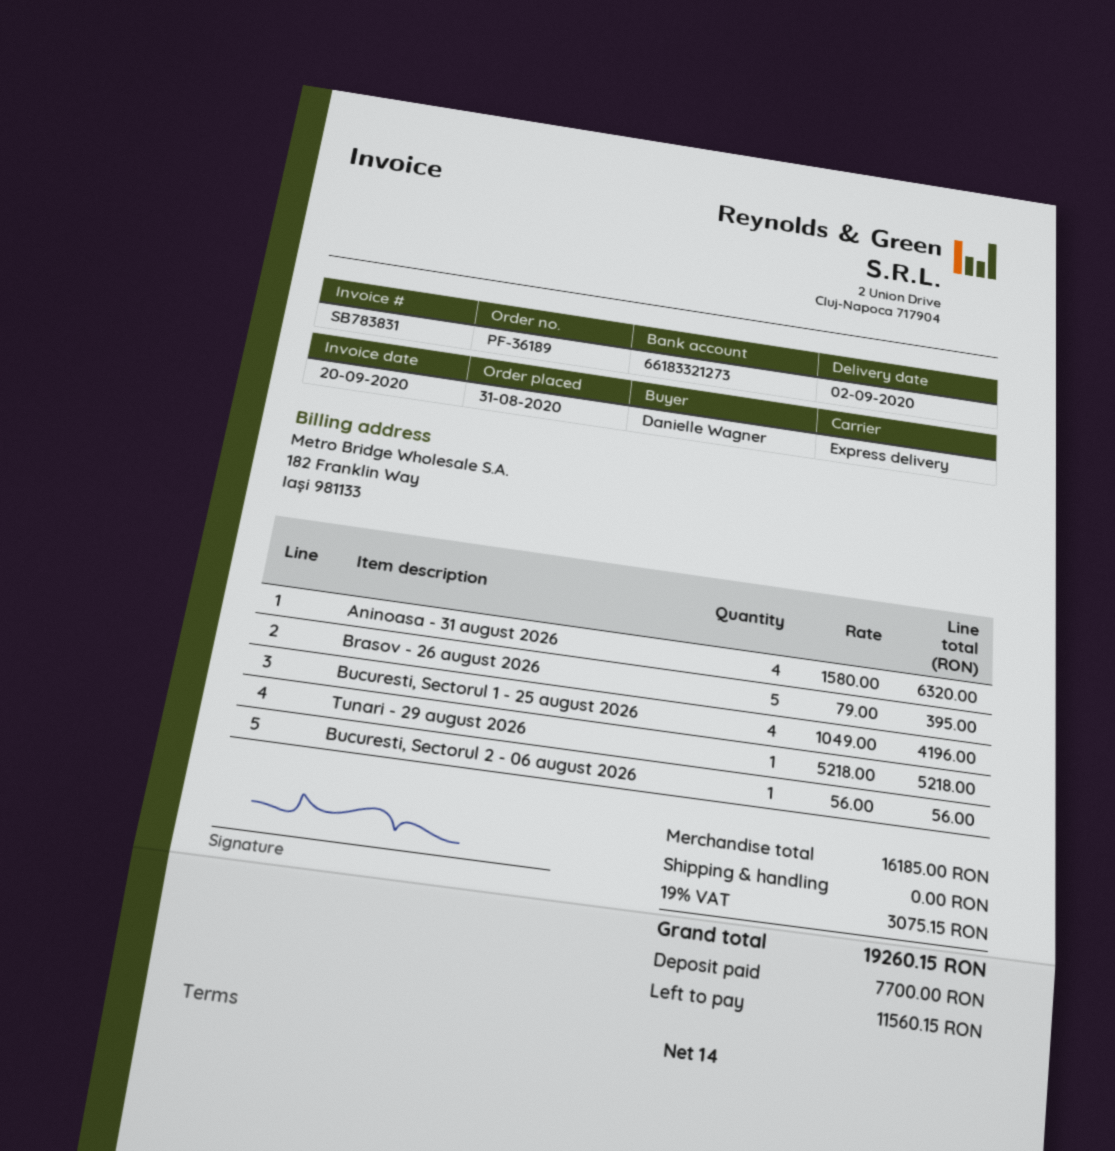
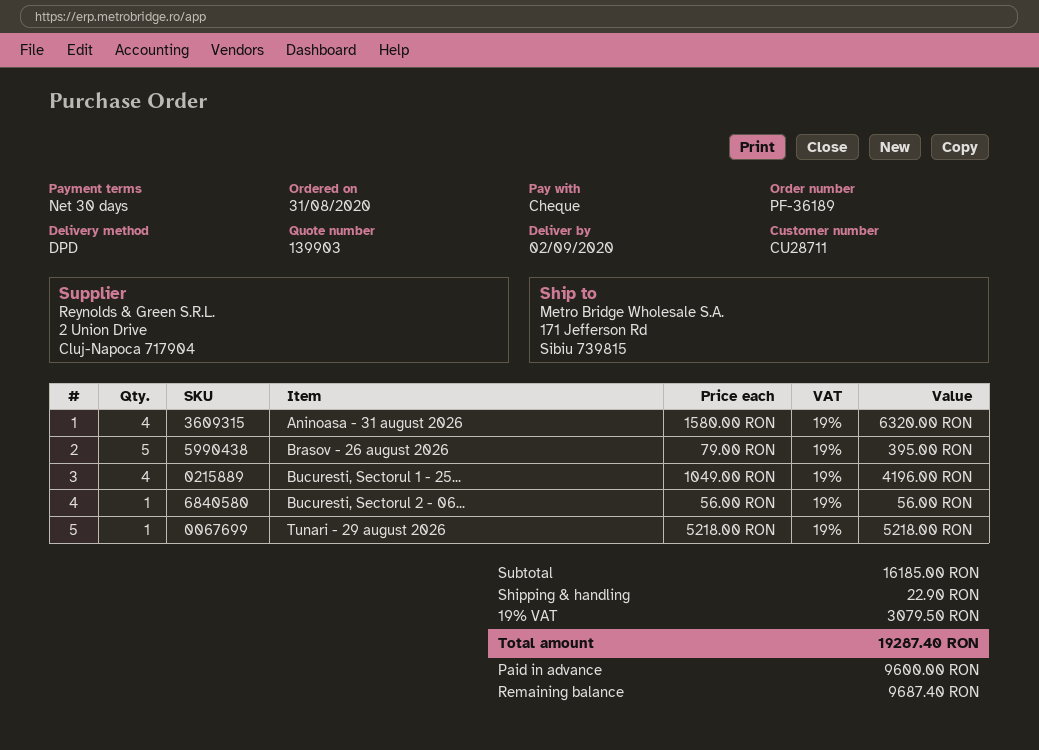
payment terms: 14 days -> 30 days
shipping method: express -> DPD
shipping: 0.00 -> 22.90
tax: 19% = 3075.15 -> 19% = 3079.50
total: 19260.15 -> 19287.40
deposit: 7700.00 -> 9600.00
balance: 11560.15 -> 9687.40

